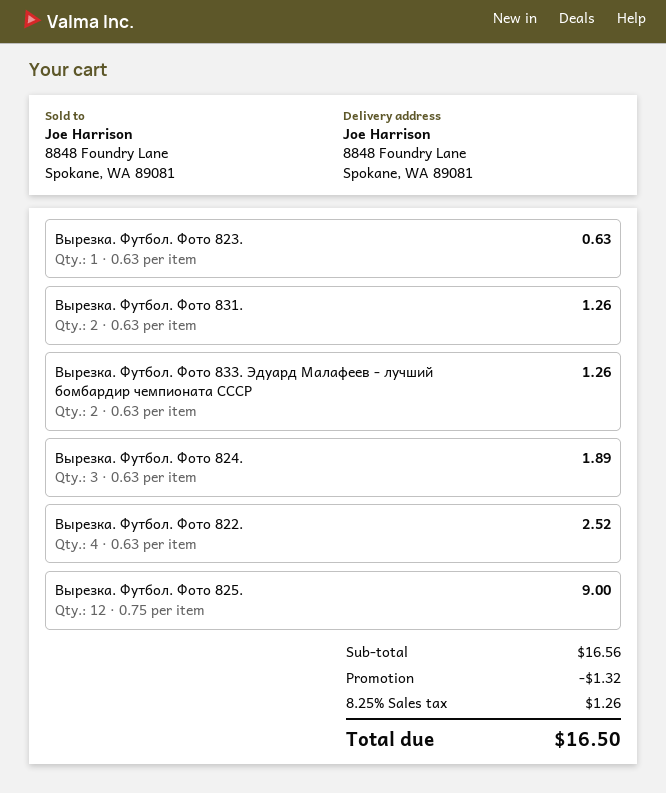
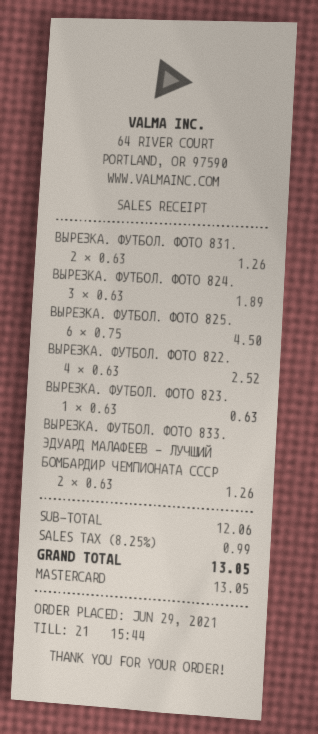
Вырезка. Футбол. Фото 825.: 12 x 0.75 = 9.00 -> 6 x 0.75 = 4.50
subtotal: 16.56 -> 12.06
discount: 1.32 -> none
tax: 8.25% = 1.26 -> 8.25% = 0.99
total: 16.50 -> 13.05

